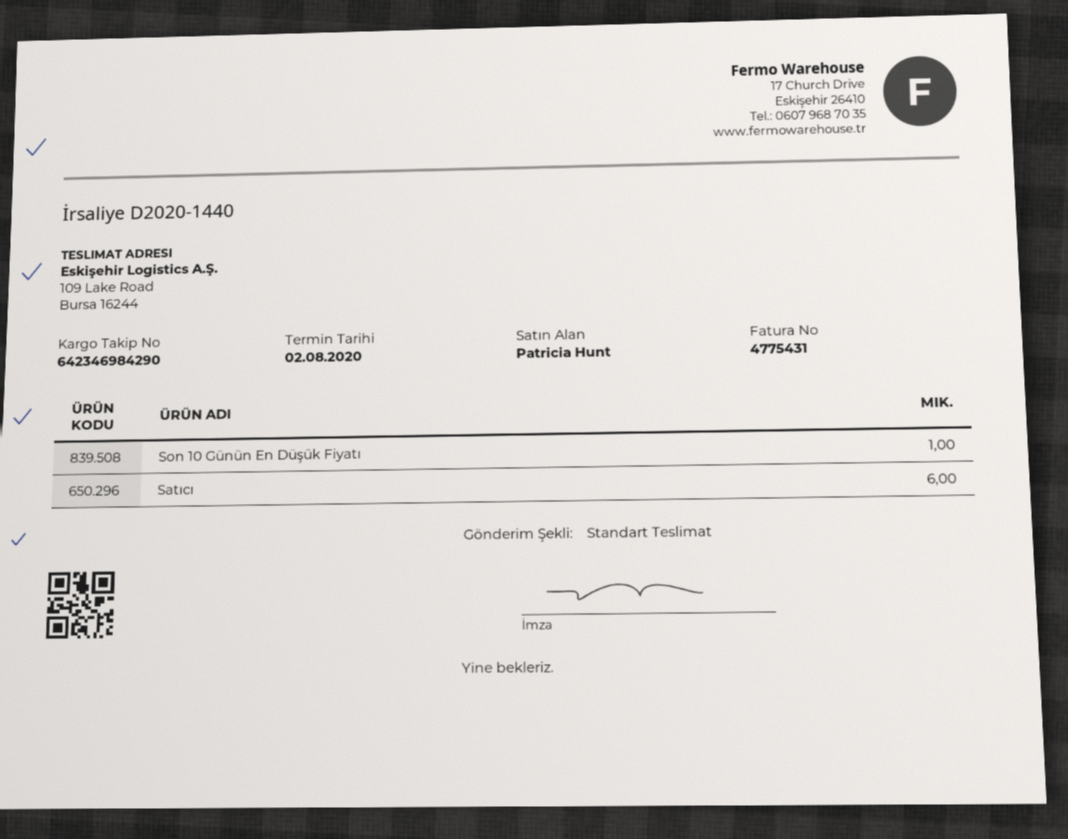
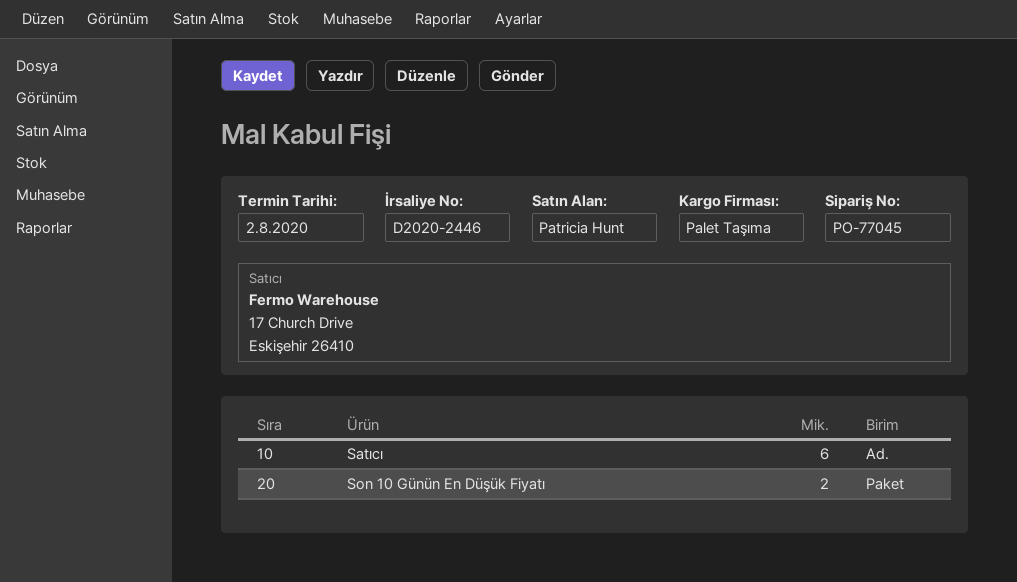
delivery note number: D2020-1440 -> D2020-2446
shipping method: standard -> pallet freight
Son 10 Günün En Düşük Fiyatı: 1 -> 2

